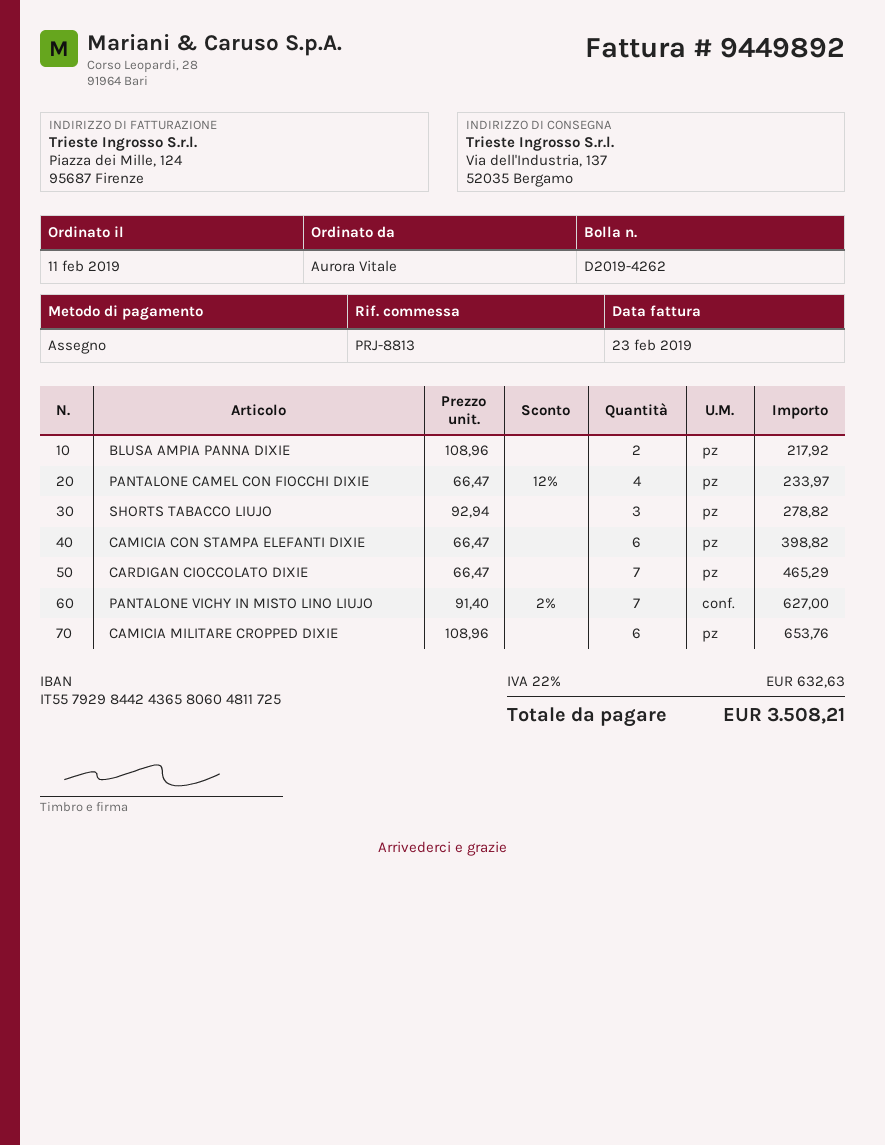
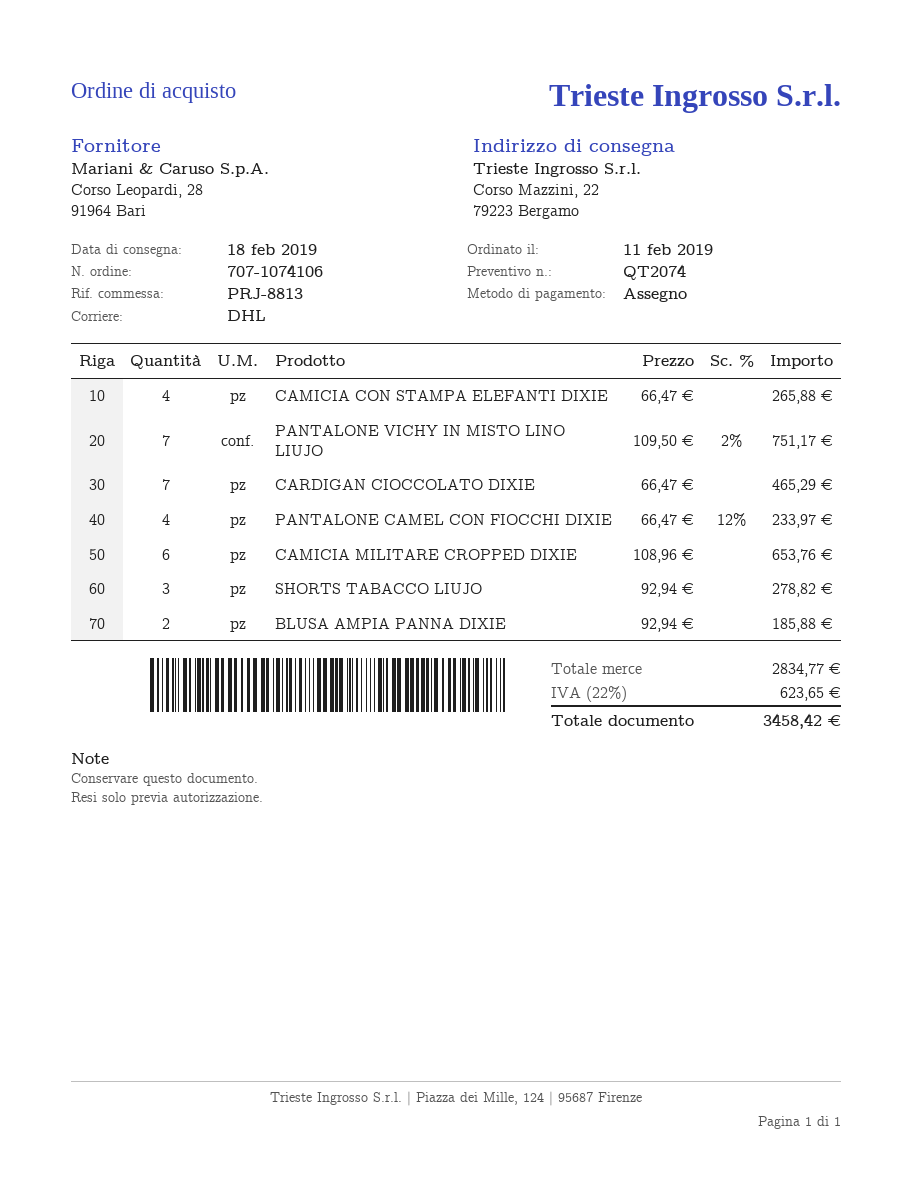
ship to: Via dell'Industria, 137, 52035 Bergamo -> Corso Mazzini, 22, 79223 Bergamo
BLUSA AMPIA PANNA DIXIE: 2 x 108.96 = 217.92 -> 2 x 92.94 = 185.88
CAMICIA CON STAMPA ELEFANTI DIXIE: 6 x 66.47 = 398.82 -> 4 x 66.47 = 265.88
PANTALONE VICHY IN MISTO LINO LIUJO: 7 x 91.40 - 2% = 627.00 -> 7 x 109.50 - 2% = 751.17
tax: 22% = 632.63 -> 22% = 623.65
total: 3508.21 -> 3458.42

